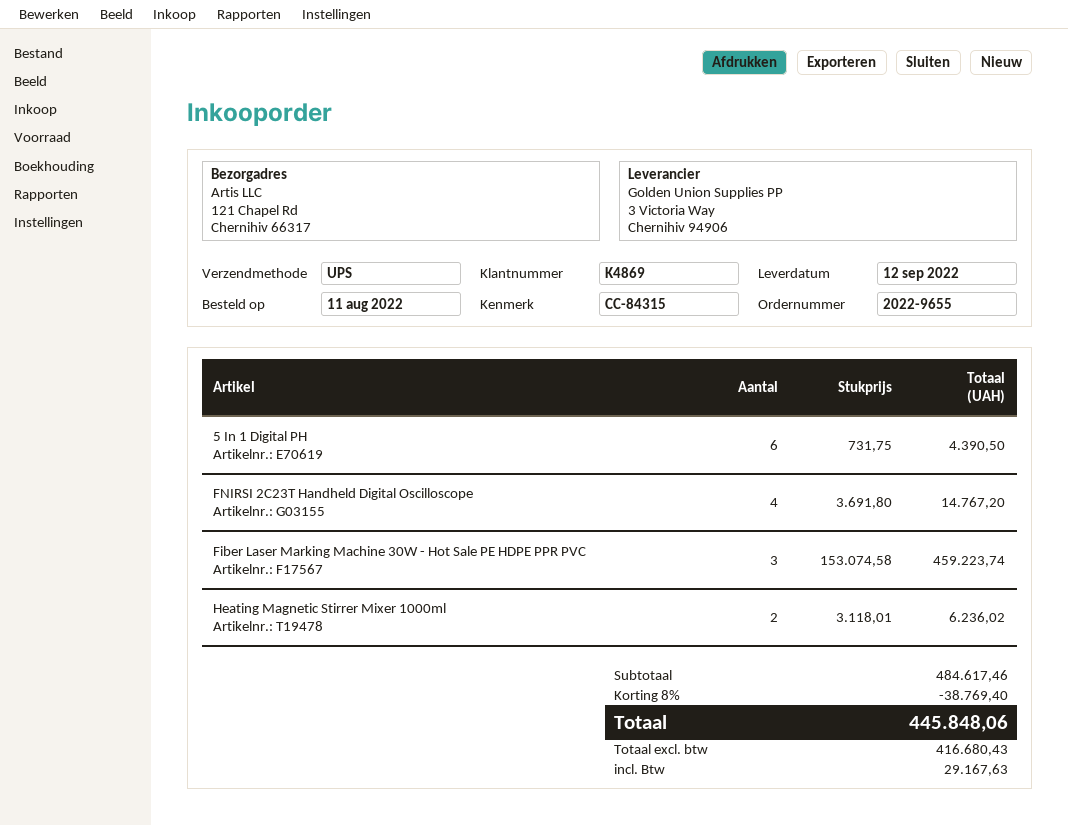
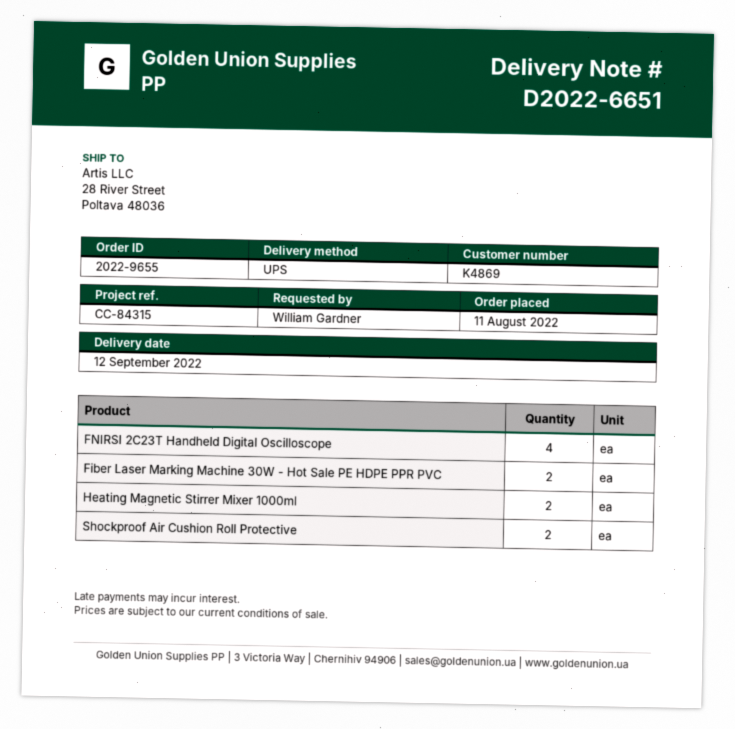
ship to: 121 Chapel Rd, Chernihiv 66317 -> 28 River Street, Poltava 48036
5 In 1 Digital PH: 6 -> none
Fiber Laser Marking Machine 30W - Hot Sale PE HDPE PPR PVC: 3 -> 2
Shockproof Air Cushion Roll Protective: none -> 2

